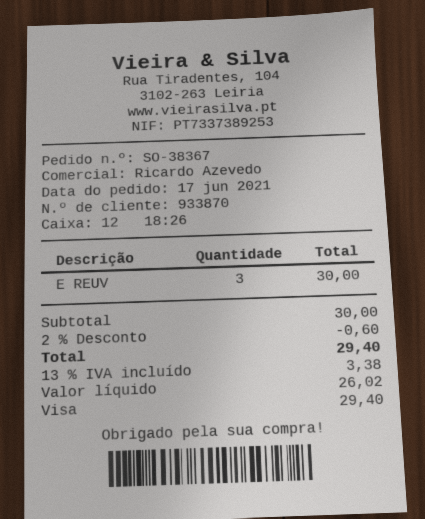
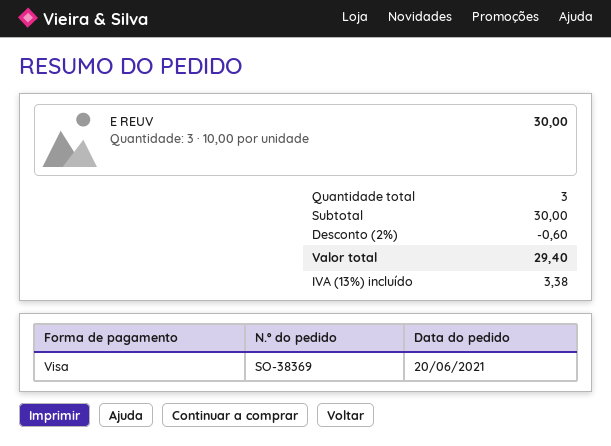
order number: SO-38367 -> SO-38369
order date: 2021-06-17 -> 2021-06-20

